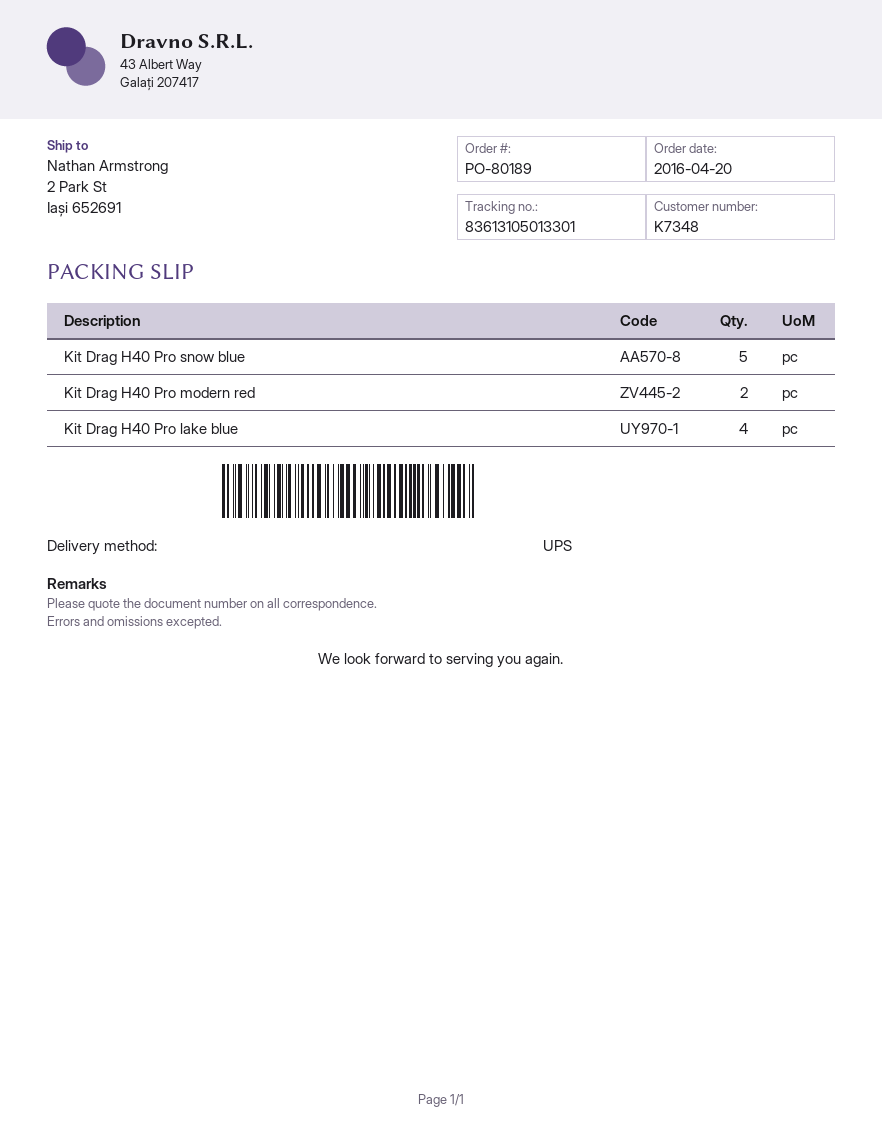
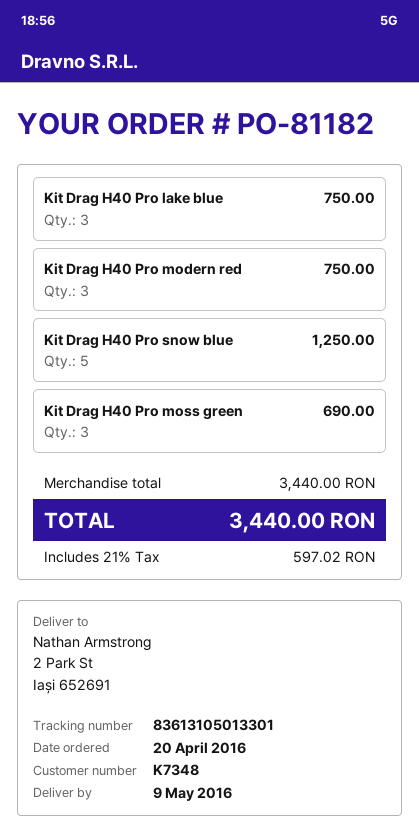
order number: PO-80189 -> PO-81182
Kit Drag H40 Pro modern red: 2 -> 3
Kit Drag H40 Pro lake blue: 4 -> 3
Kit Drag H40 Pro moss green: none -> 3

